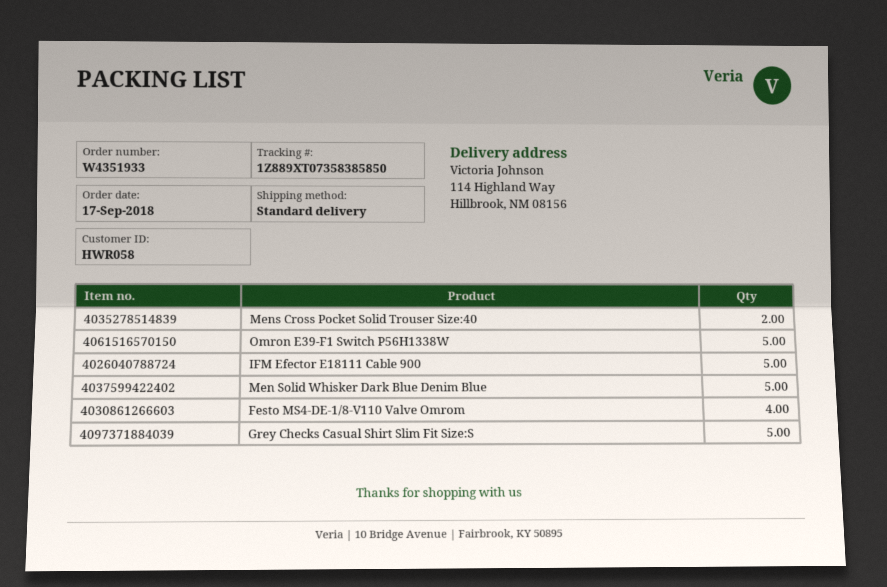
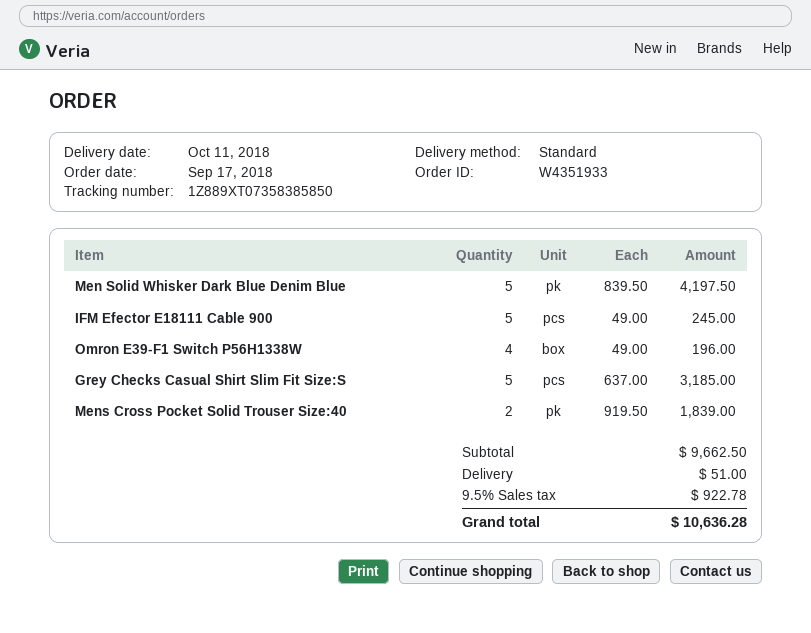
Omron E39-F1 Switch P56H1338W: 5 -> 4
Festo MS4-DE-1/8-V110 Valve Omrom: 4 -> none

